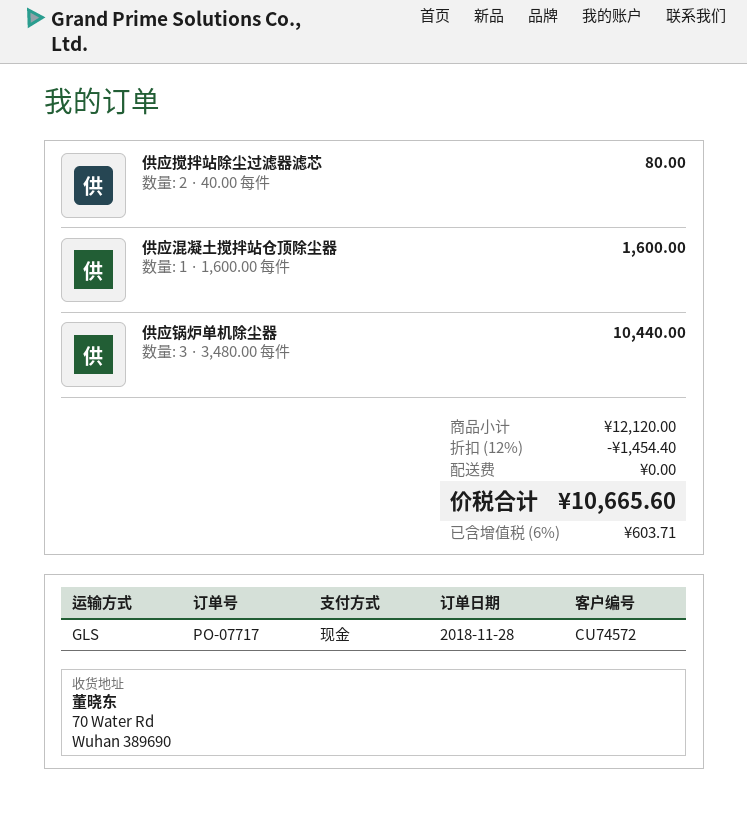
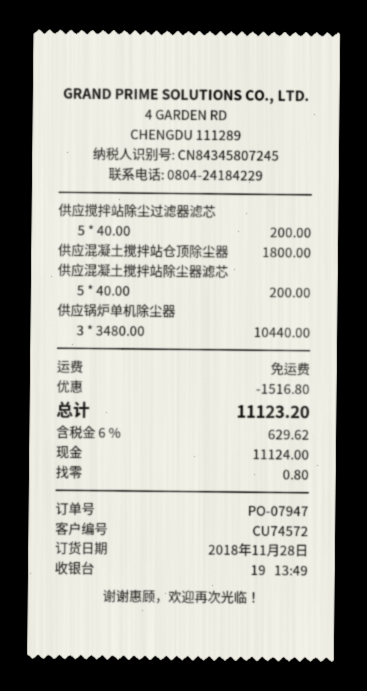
order number: PO-07717 -> PO-07947
供应搅拌站除尘过滤器滤芯: 2 x 40.00 = 80.00 -> 5 x 40.00 = 200.00
供应混凝土搅拌站仓顶除尘器: 1 x 1600.00 = 1600.00 -> 1 x 1800.00 = 1800.00
供应混凝土搅拌站除尘器滤芯: none -> 5 x 40.00 = 200.00
discount: 1454.40 -> 1516.80
tax: 6% = 603.71 -> 6% = 629.62
total: 10665.60 -> 11123.20

